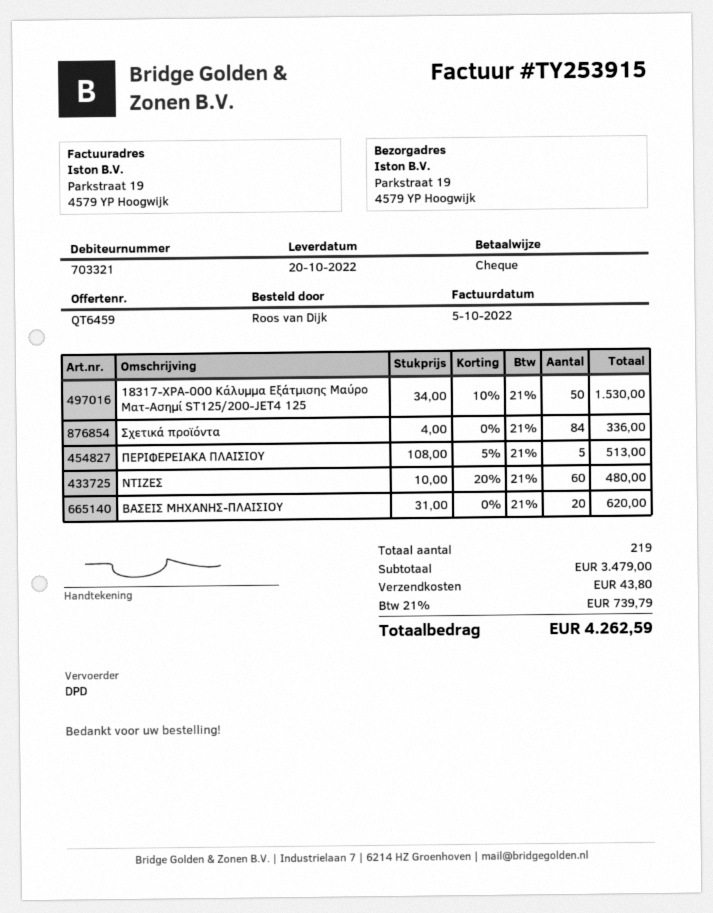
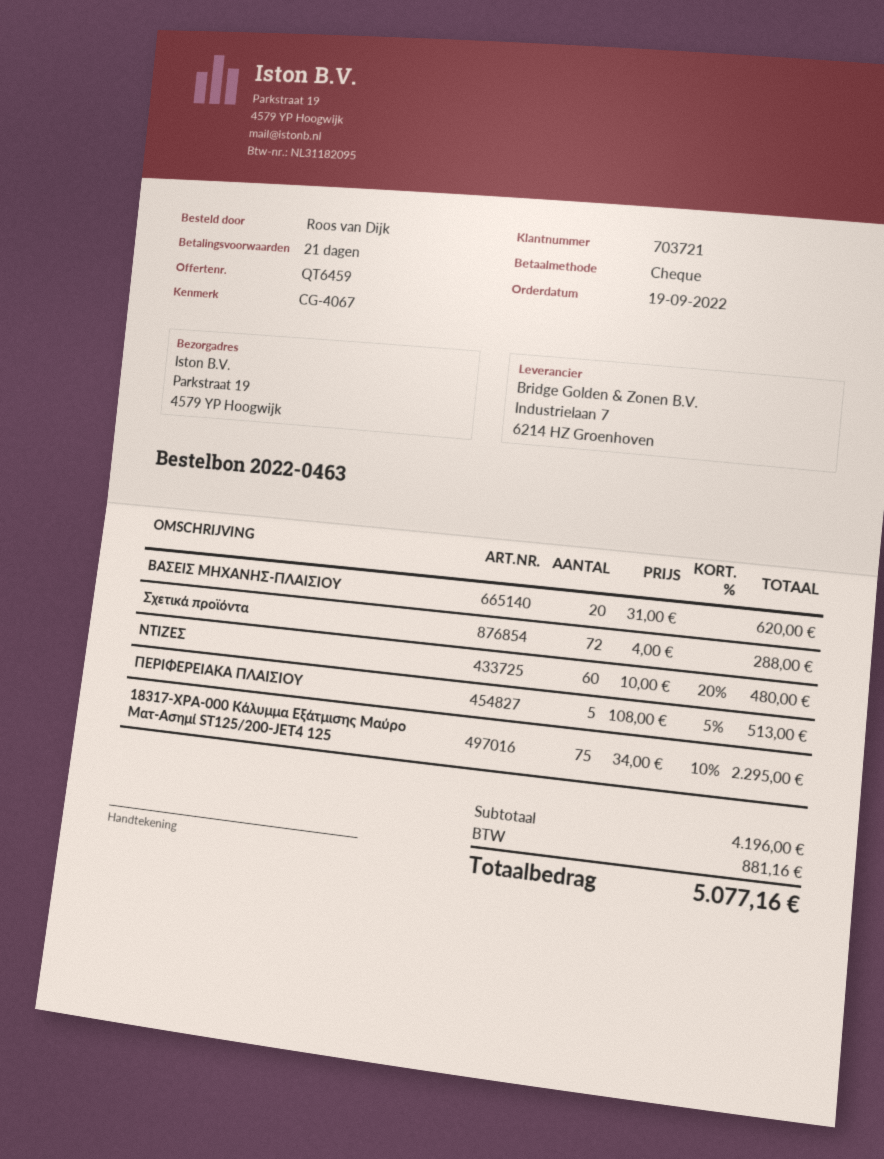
customer number: 703321 -> 703721
18317-XPA-000 Κάλυμμα Εξάτμισης Μαύρο Ματ-Ασημί ST125/200-JET4 125: 50 x 34.00 - 10% = 1530.00 -> 75 x 34.00 - 10% = 2295.00
Σχετικά προϊόντα: 84 x 4.00 = 336.00 -> 72 x 4.00 = 288.00
subtotal: 3479.00 -> 4196.00
shipping: 43.80 -> none
tax: 739.79 -> 881.16
total: 4262.59 -> 5077.16

